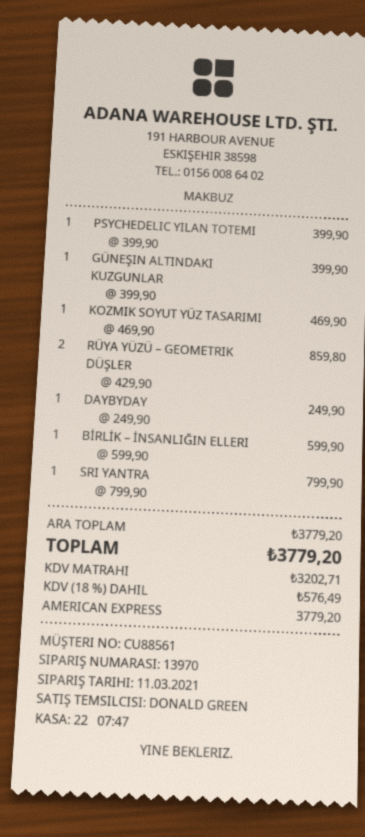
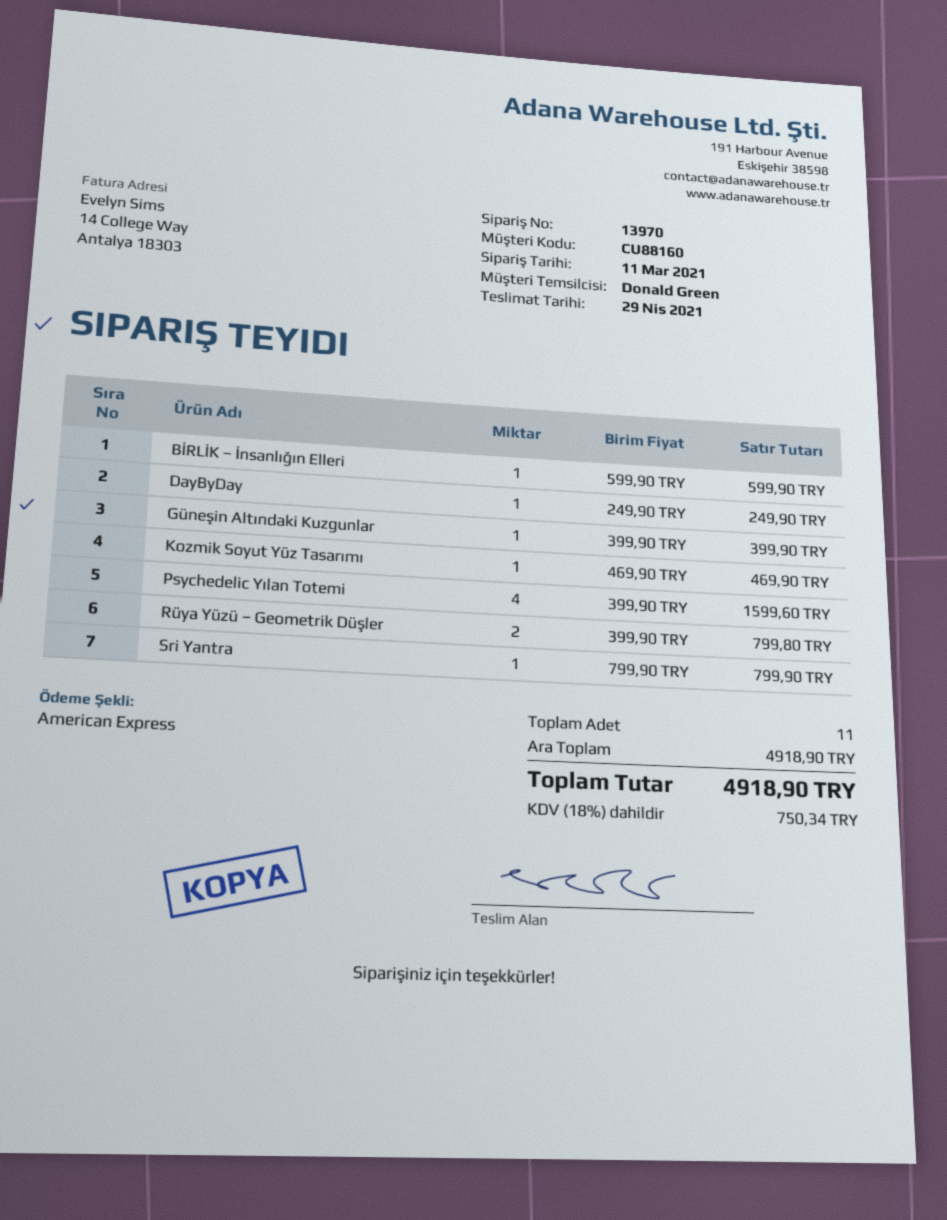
customer number: CU88561 -> CU88160
PSYCHEDELIC YILAN TOTEMI: 1 x 399.90 = 399.90 -> 4 x 399.90 = 1599.60
RÜYA YÜZÜ – GEOMETRIK DÜŞLER: 2 x 429.90 = 859.80 -> 2 x 399.90 = 799.80
subtotal: 3779.20 -> 4918.90
tax: 18% = 576.49 -> 18% = 750.34
total: 3779.20 -> 4918.90

